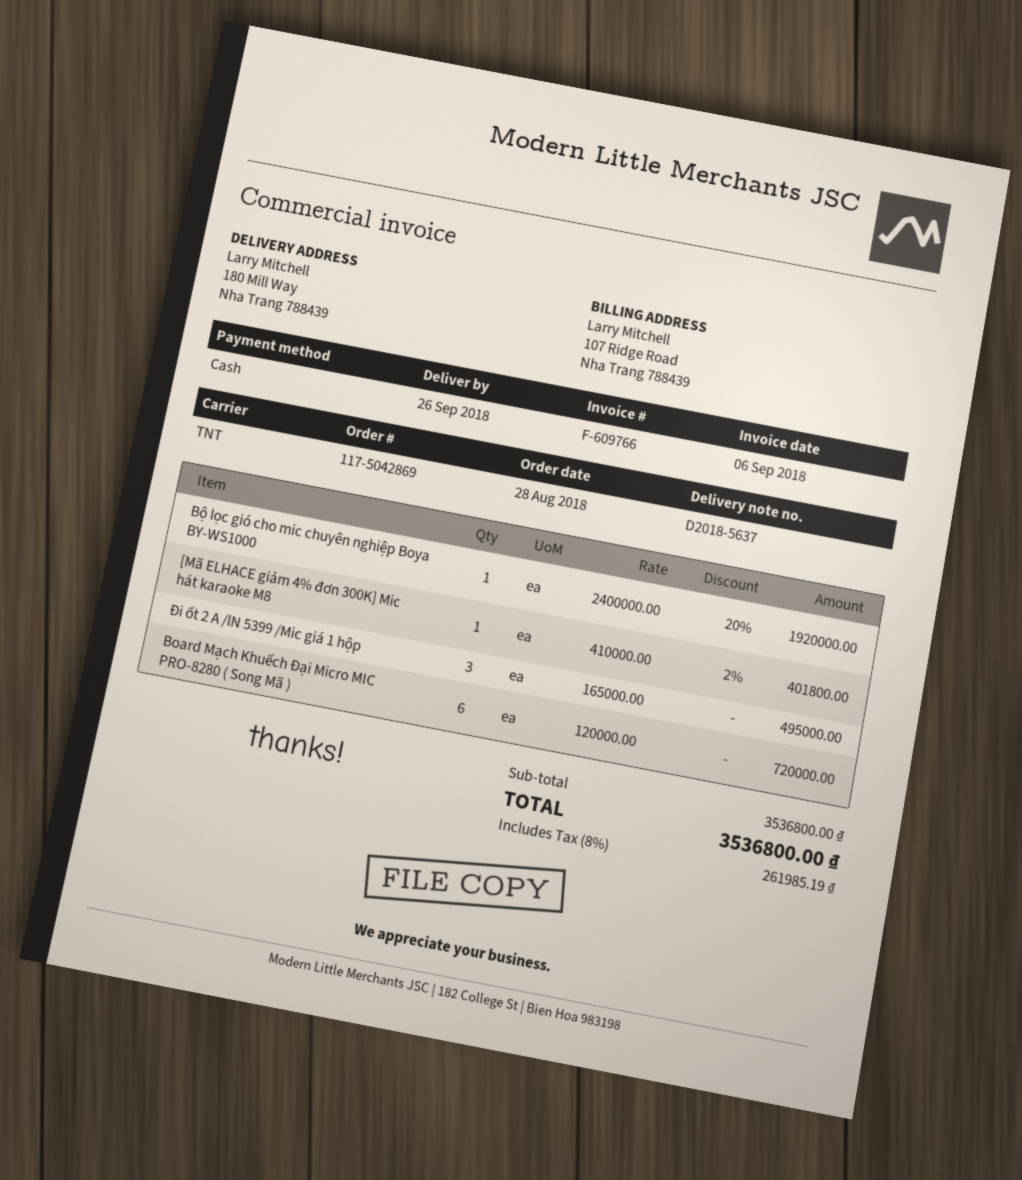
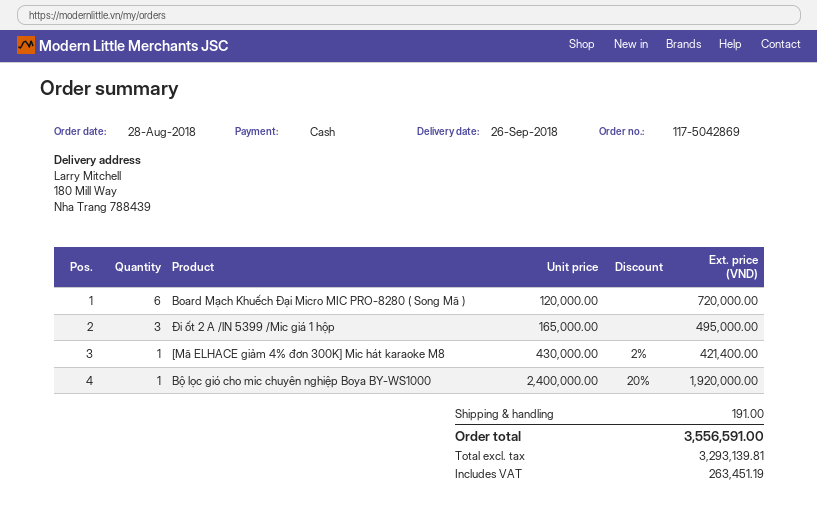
[Mã ELHACE giảm 4% đơn 300K] Mic hát karaoke M8: 1 x 410000.00 - 2% = 401800.00 -> 1 x 430000.00 - 2% = 421400.00
shipping: none -> 191.00
tax: 261985.19 -> 263451.19
total: 3536800.00 -> 3556591.00

